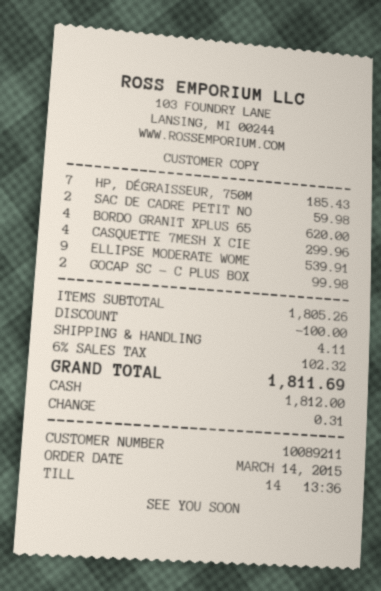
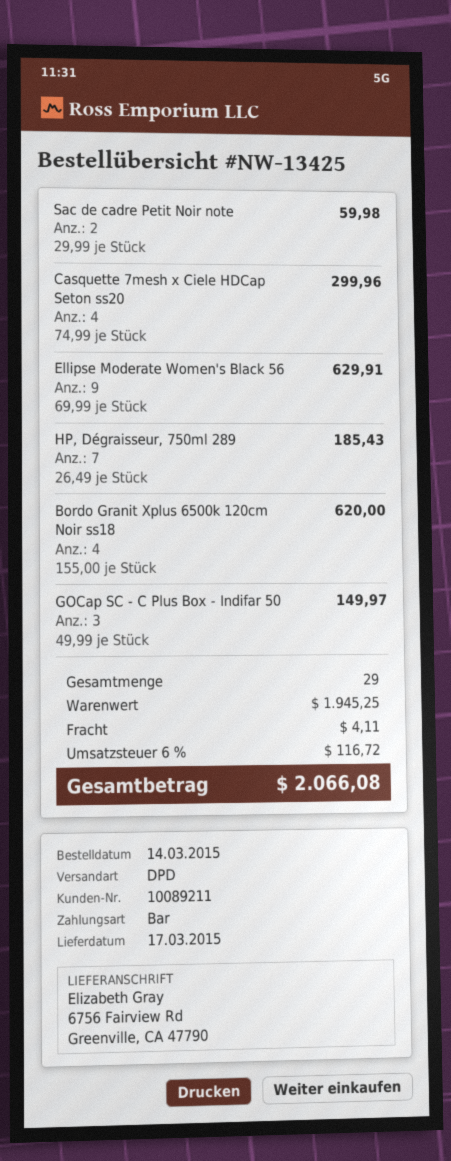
ELLIPSE MODERATE WOME: 9 for 539.91 -> 9 for 629.91
GOCAP SC - C PLUS BOX: 2 for 99.98 -> 3 for 149.97
subtotal: 1805.26 -> 1945.25
discount: 100.00 -> none
tax: 6% = 102.32 -> 6% = 116.72
total: 1811.69 -> 2066.08

